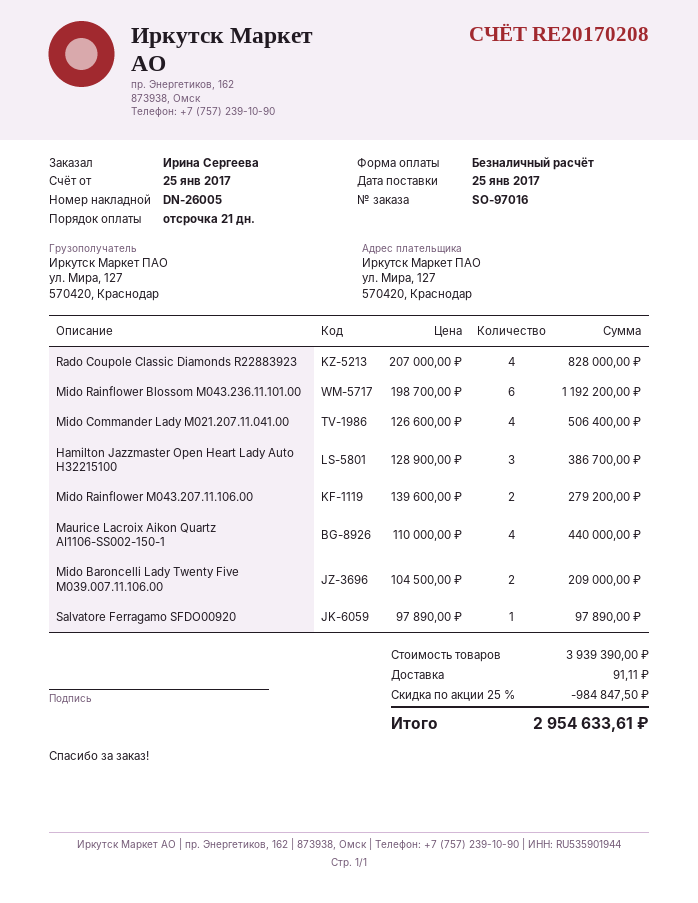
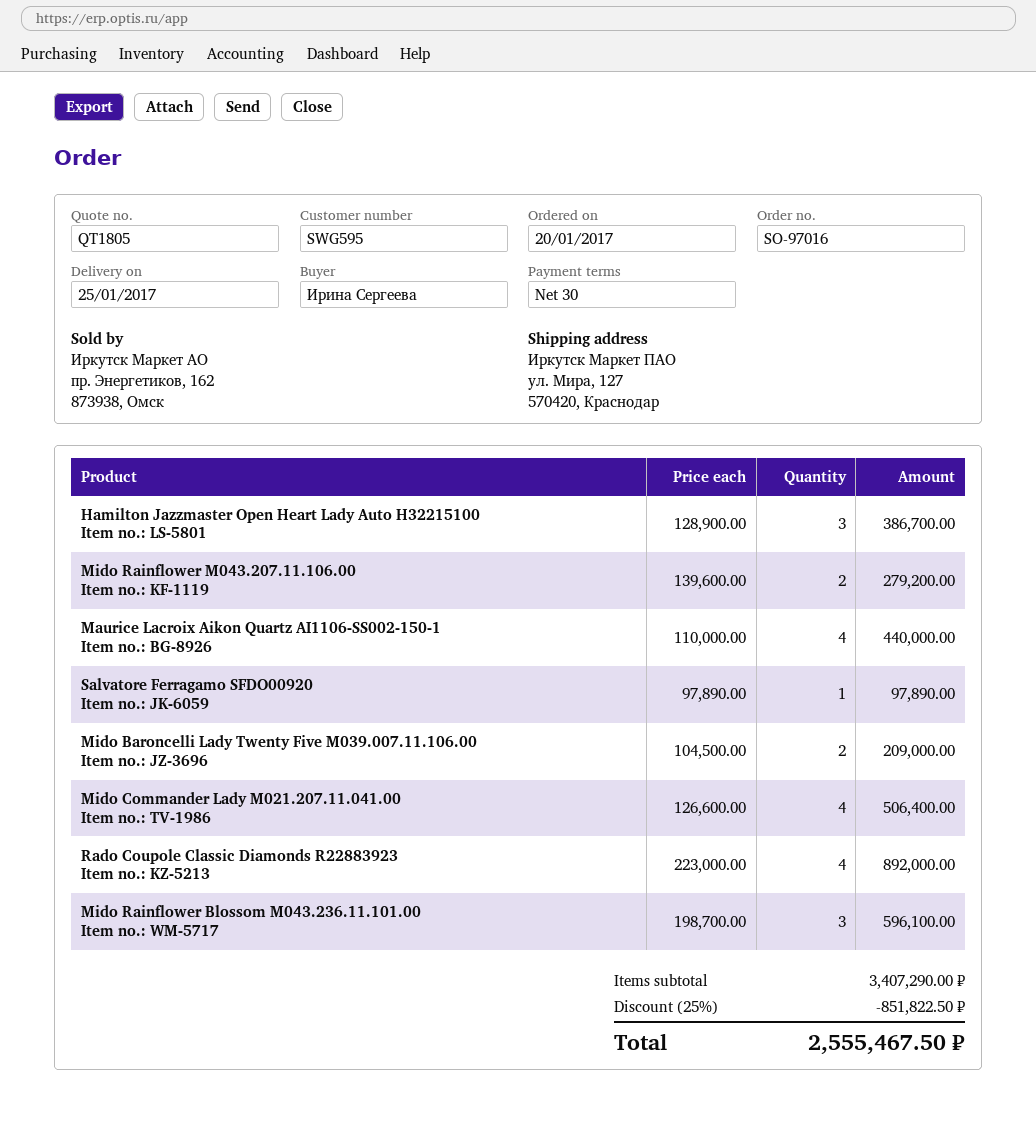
payment terms: 21 days -> 30 days
Rado Coupole Classic Diamonds R22883923: 4 x 207000.00 = 828000.00 -> 4 x 223000.00 = 892000.00
Mido Rainflower Blossom M043.236.11.101.00: 6 x 198700.00 = 1192200.00 -> 3 x 198700.00 = 596100.00
subtotal: 3939390.00 -> 3407290.00
discount: 25% = 984847.50 -> 25% = 851822.50
shipping: 91.11 -> none
total: 2954633.61 -> 2555467.50

